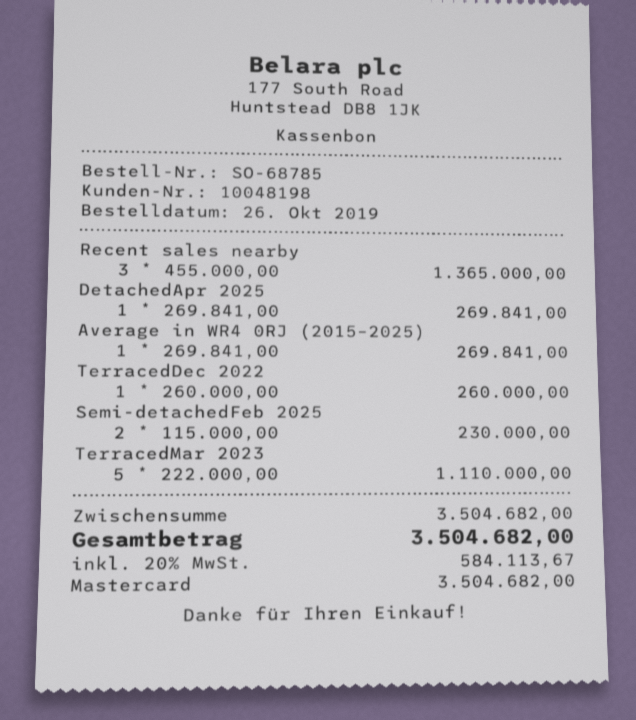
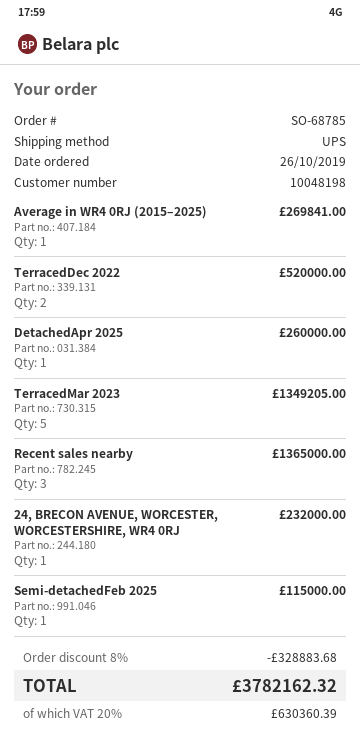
DetachedApr 2025: 1 for 269841.00 -> 1 for 260000.00
TerracedDec 2022: 1 for 260000.00 -> 2 for 520000.00
Semi-detachedFeb 2025: 2 for 230000.00 -> 1 for 115000.00
TerracedMar 2023: 5 for 1110000.00 -> 5 for 1349205.00
24, BRECON AVENUE, WORCESTER, WORCESTERSHIRE, WR4 0RJ: none -> 1 for 232000.00
discount: none -> 8% = 328883.68
tax: 20% = 584113.67 -> 20% = 630360.39
total: 3504682.00 -> 3782162.32

